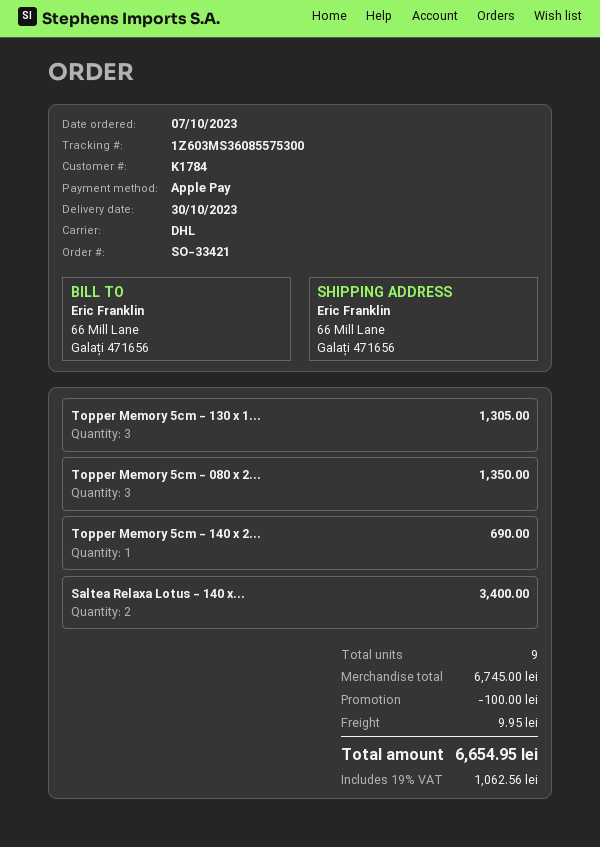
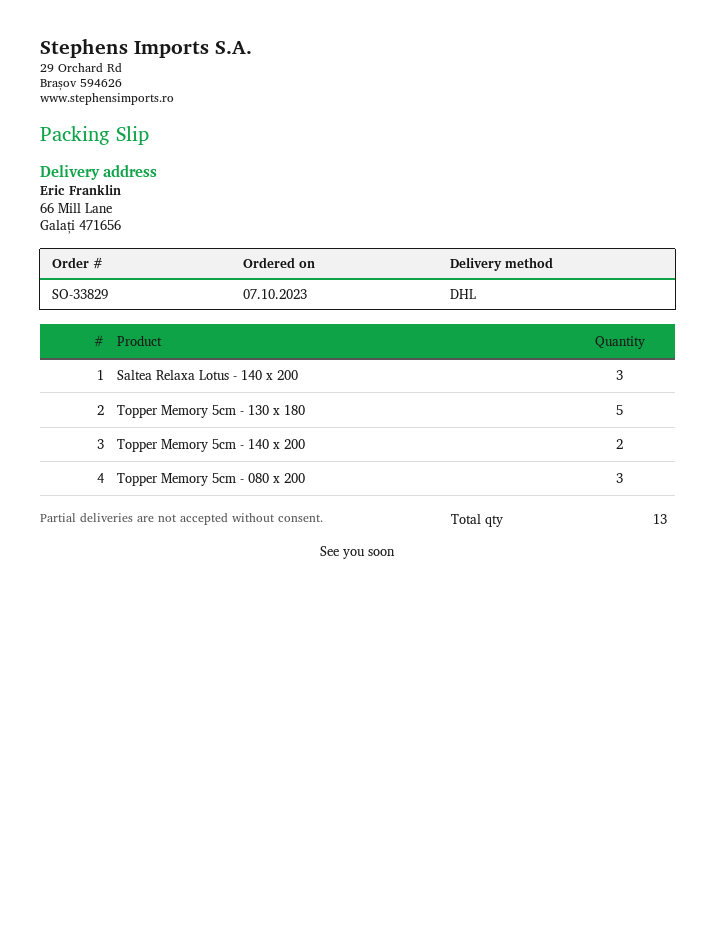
order number: SO-33421 -> SO-33829
Topper Memory 5cm - 130 x 1...: 3 -> 5
Topper Memory 5cm - 140 x 2...: 1 -> 2
Saltea Relaxa Lotus - 140 x...: 2 -> 3
total quantity: 9 -> 13

